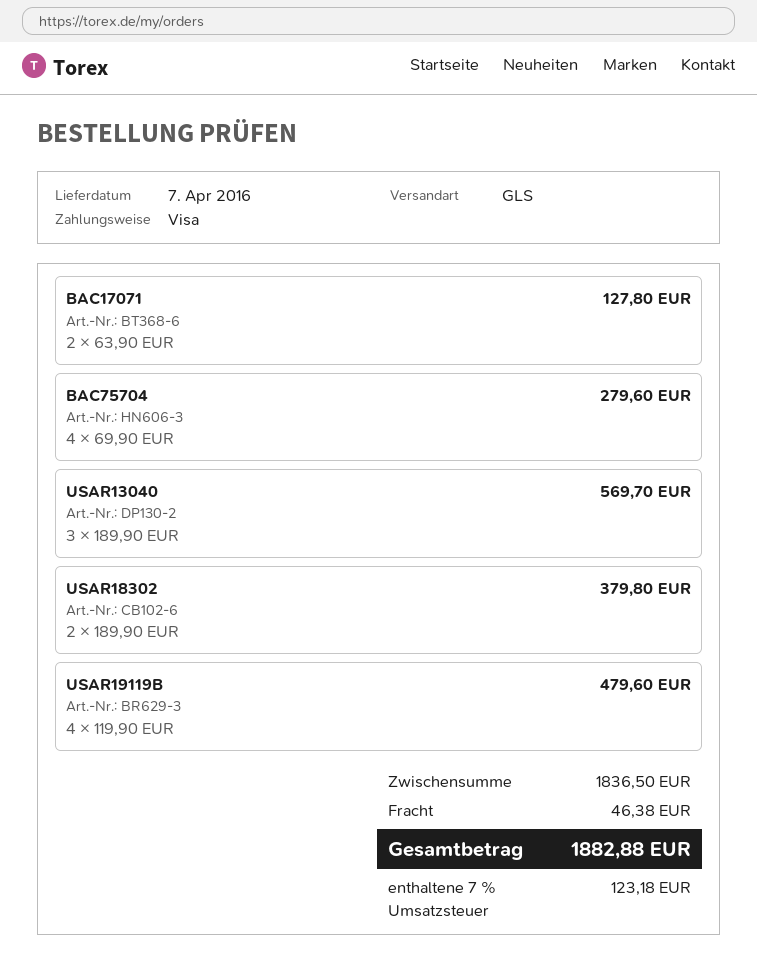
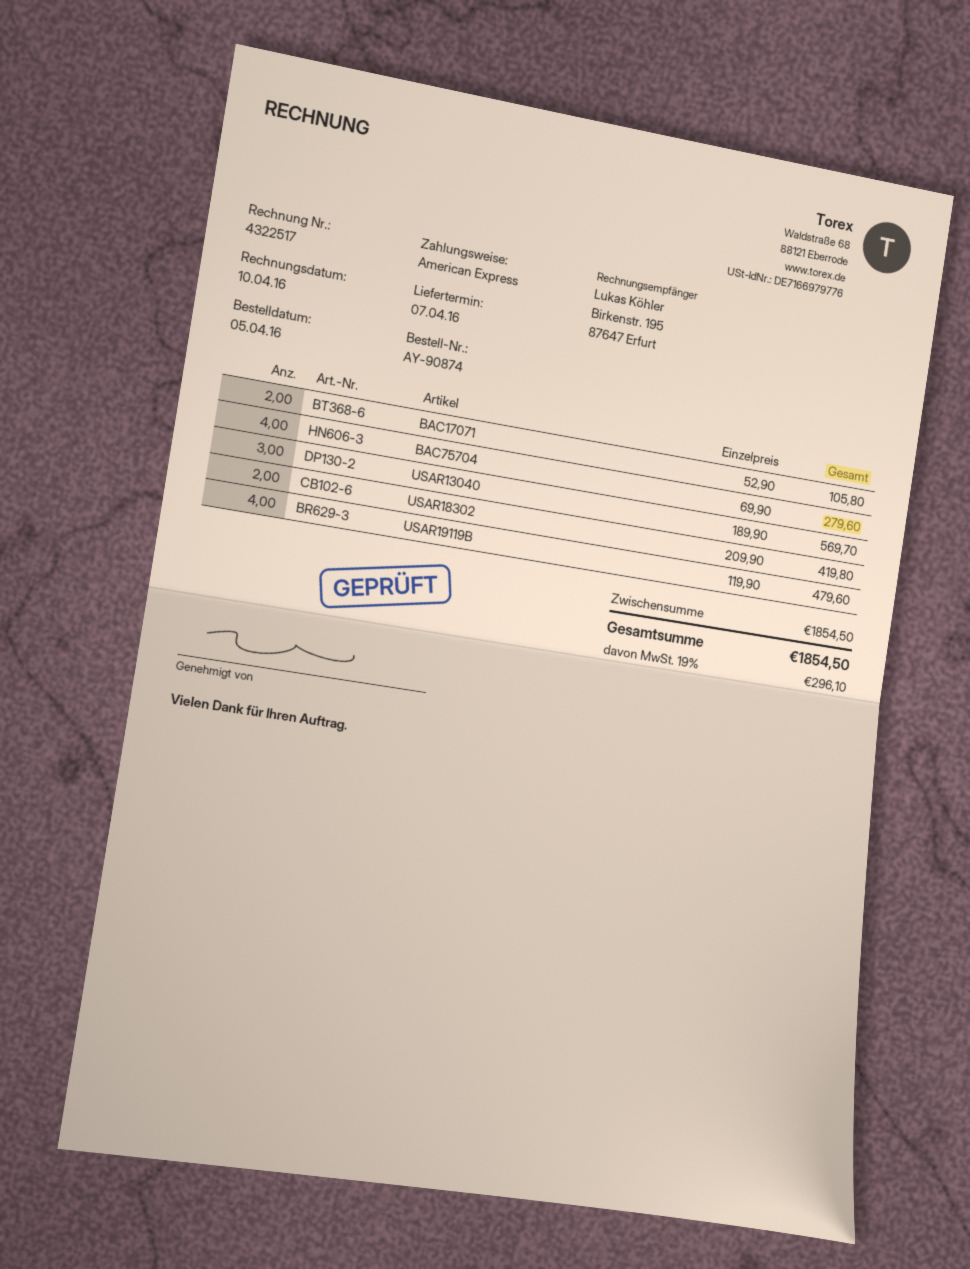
payment method: Visa -> American Express
BAC17071: 2 x 63.90 = 127.80 -> 2 x 52.90 = 105.80
USAR18302: 2 x 189.90 = 379.80 -> 2 x 209.90 = 419.80
subtotal: 1836.50 -> 1854.50
shipping: 46.38 -> none
tax: 7% = 123.18 -> 19% = 296.10
total: 1882.88 -> 1854.50

